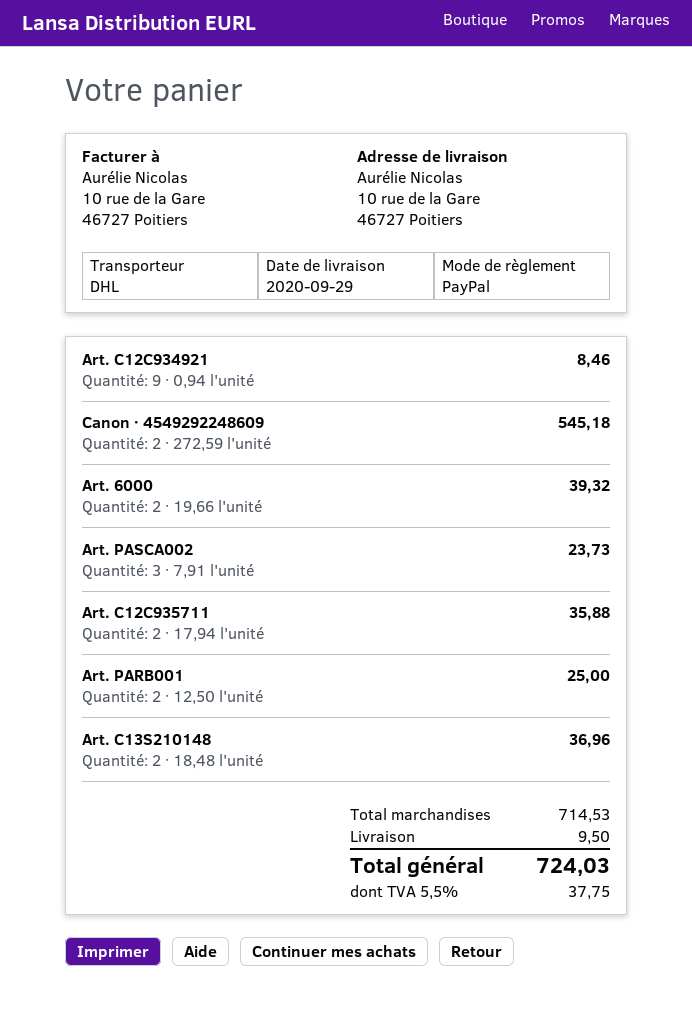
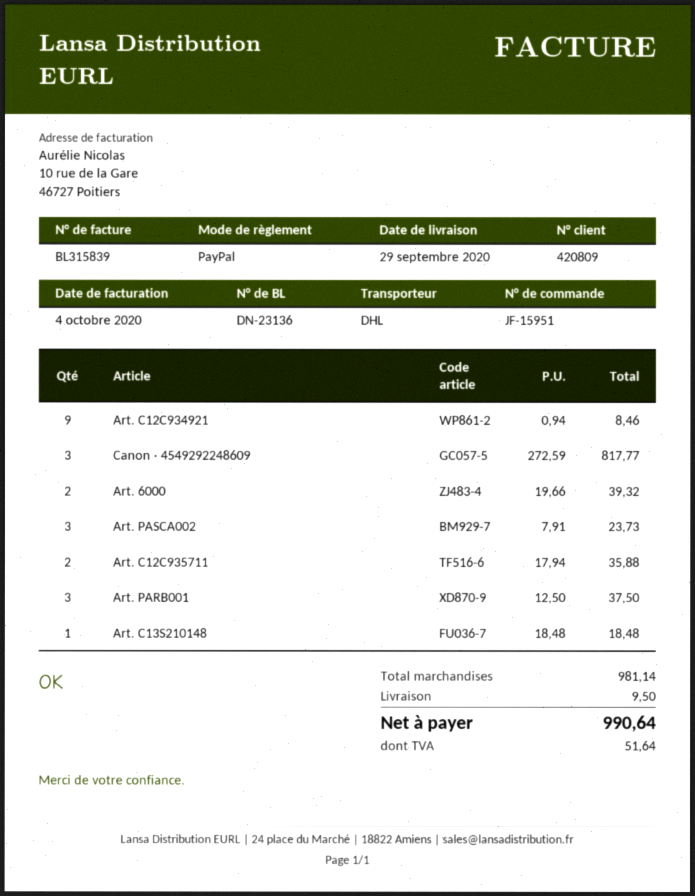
Canon · 4549292248609: 2 x 272.59 = 545.18 -> 3 x 272.59 = 817.77
Art. PARB001: 2 x 12.50 = 25.00 -> 3 x 12.50 = 37.50
Art. C13S210148: 2 x 18.48 = 36.96 -> 1 x 18.48 = 18.48
subtotal: 714.53 -> 981.14
tax: 37.75 -> 51.64
total: 724.03 -> 990.64

